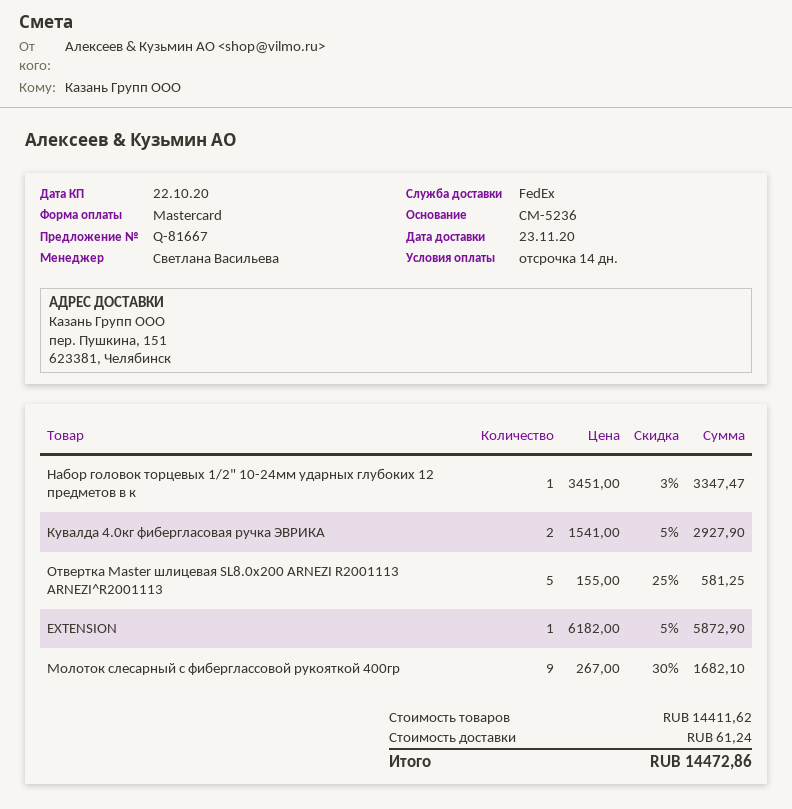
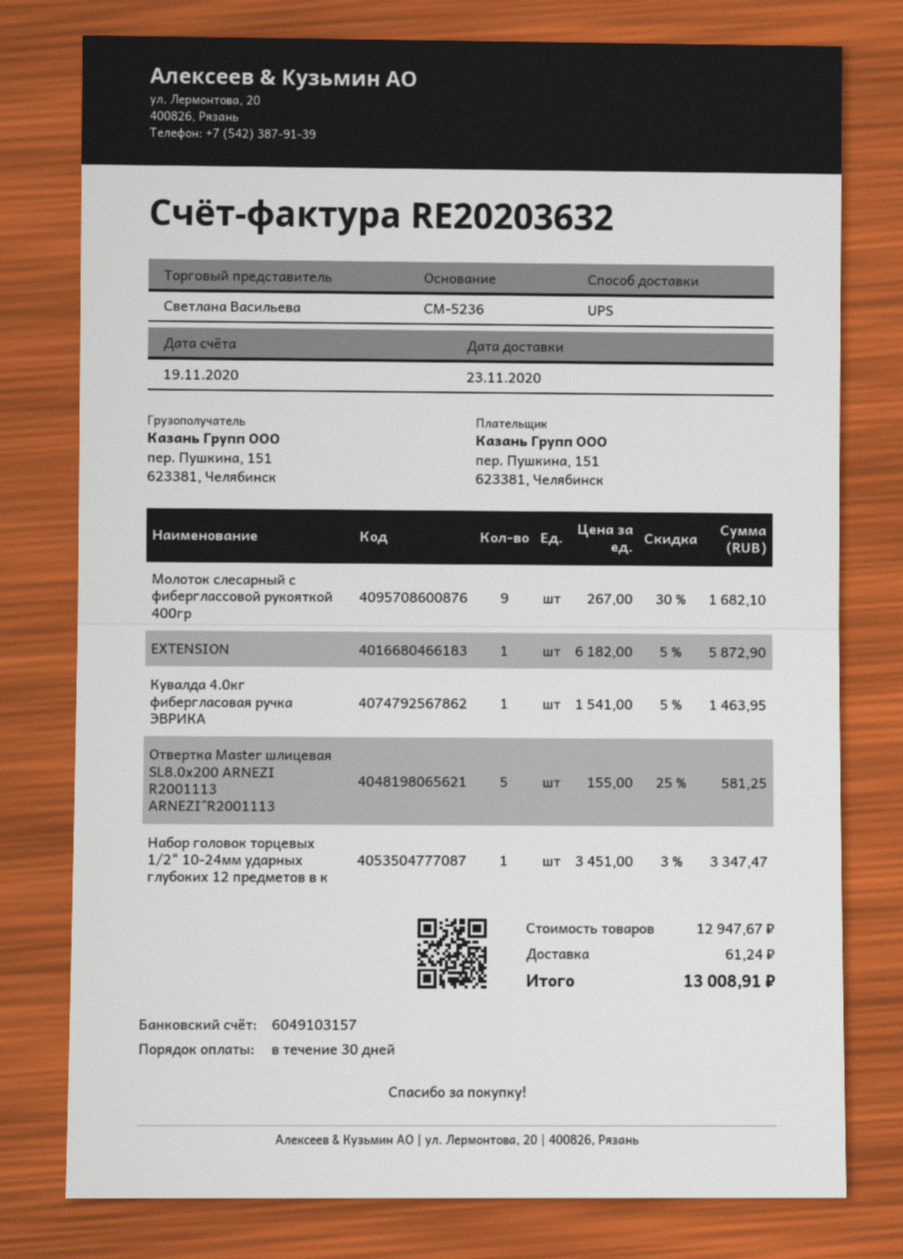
payment terms: 14 days -> 30 days
shipping method: FedEx -> UPS
Кувалда 4.0кг фибергласовая ручка ЭВРИКА: 2 x 1541.00 - 5% = 2927.90 -> 1 x 1541.00 - 5% = 1463.95
subtotal: 14411.62 -> 12947.67
total: 14472.86 -> 13008.91

